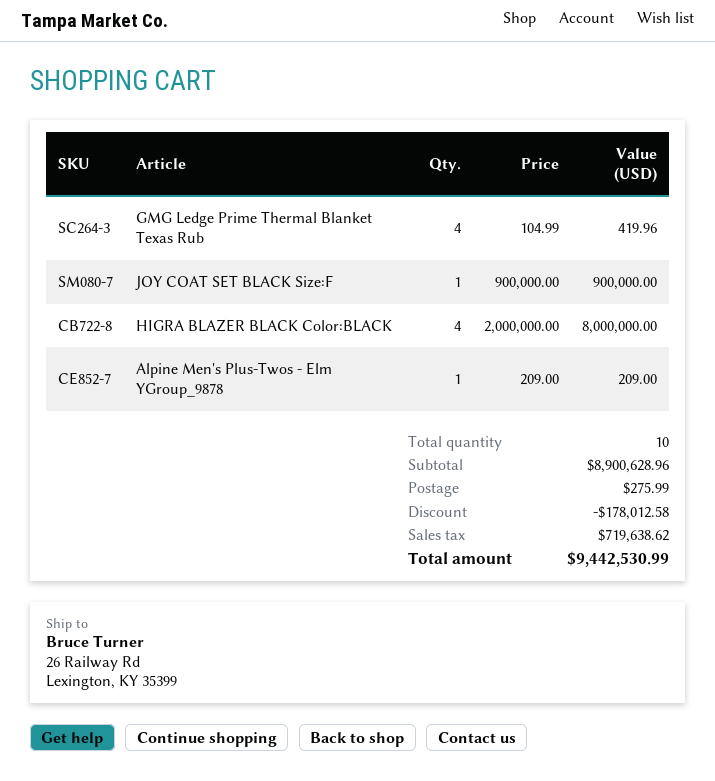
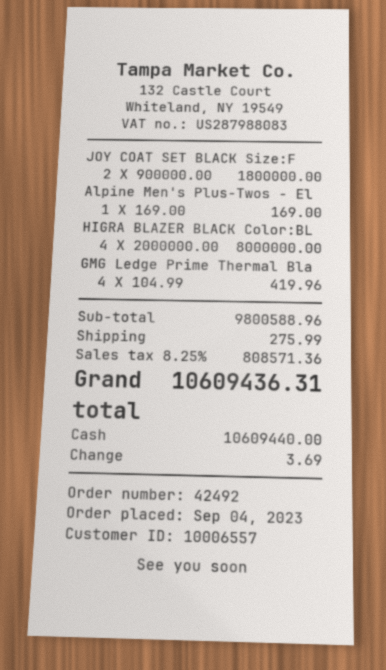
JOY COAT SET BLACK Size:F: 1 x 900000.00 = 900000.00 -> 2 x 900000.00 = 1800000.00
Alpine Men's Plus-Twos - Elm YGroup_9878: 1 x 209.00 = 209.00 -> 1 x 169.00 = 169.00
subtotal: 8900628.96 -> 9800588.96
discount: 178012.58 -> none
tax: 719638.62 -> 808571.36
total: 9442530.99 -> 10609436.31

